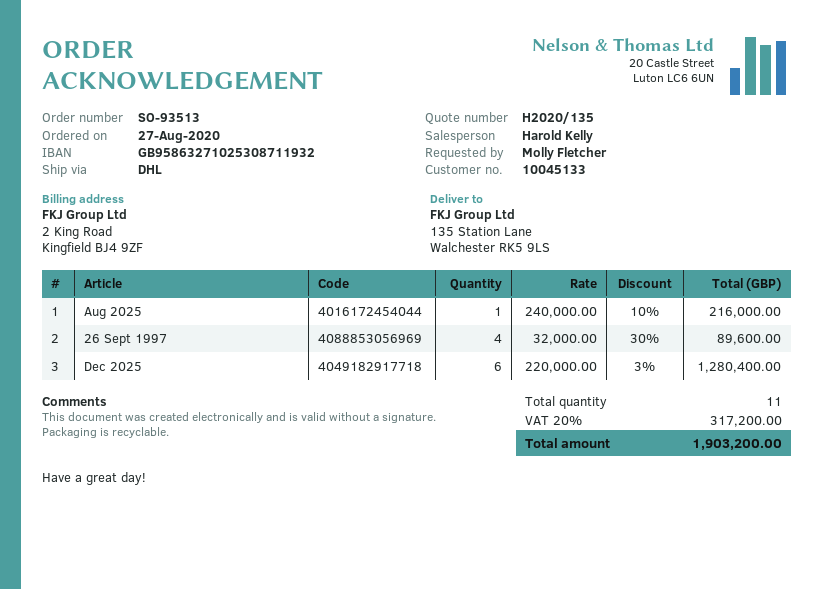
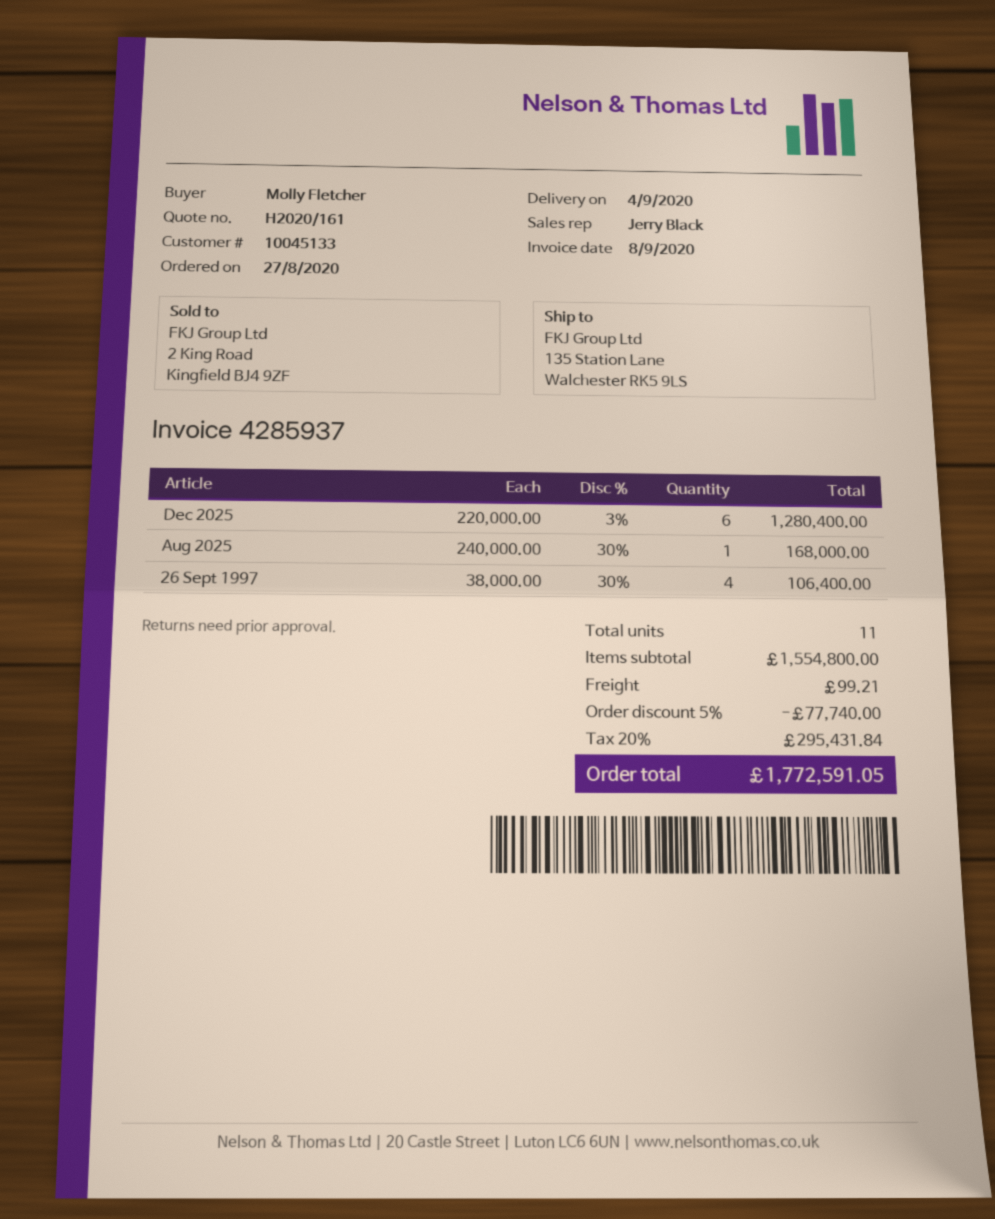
quote number: H2020/135 -> H2020/161
sales rep: Harold Kelly -> Jerry Black
Aug 2025: 1 x 240000.00 - 10% = 216000.00 -> 1 x 240000.00 - 30% = 168000.00
26 Sept 1997: 4 x 32000.00 - 30% = 89600.00 -> 4 x 38000.00 - 30% = 106400.00
discount: none -> 5% = 77740.00
shipping: none -> 99.21
tax: 20% = 317200.00 -> 20% = 295431.84
total: 1903200.00 -> 1772591.05

